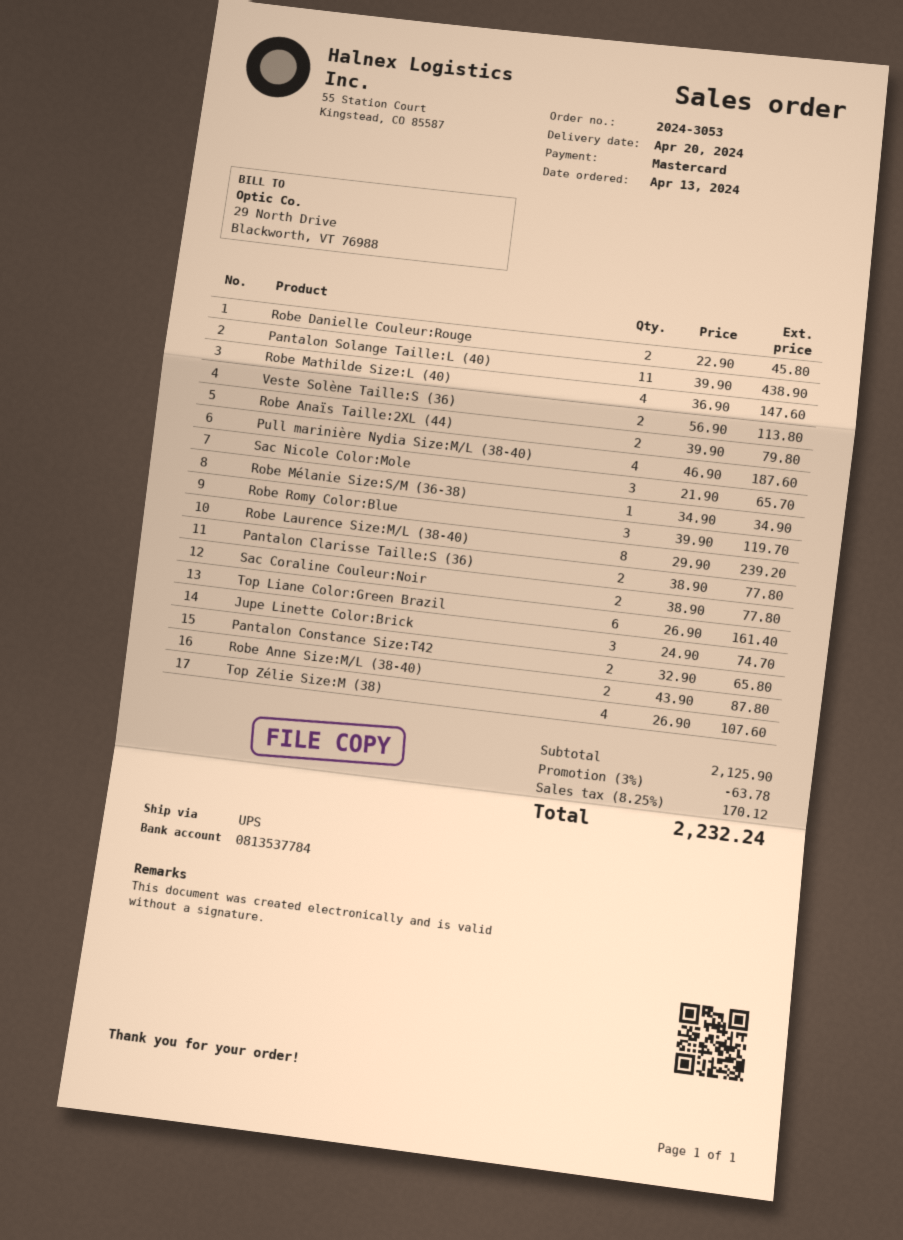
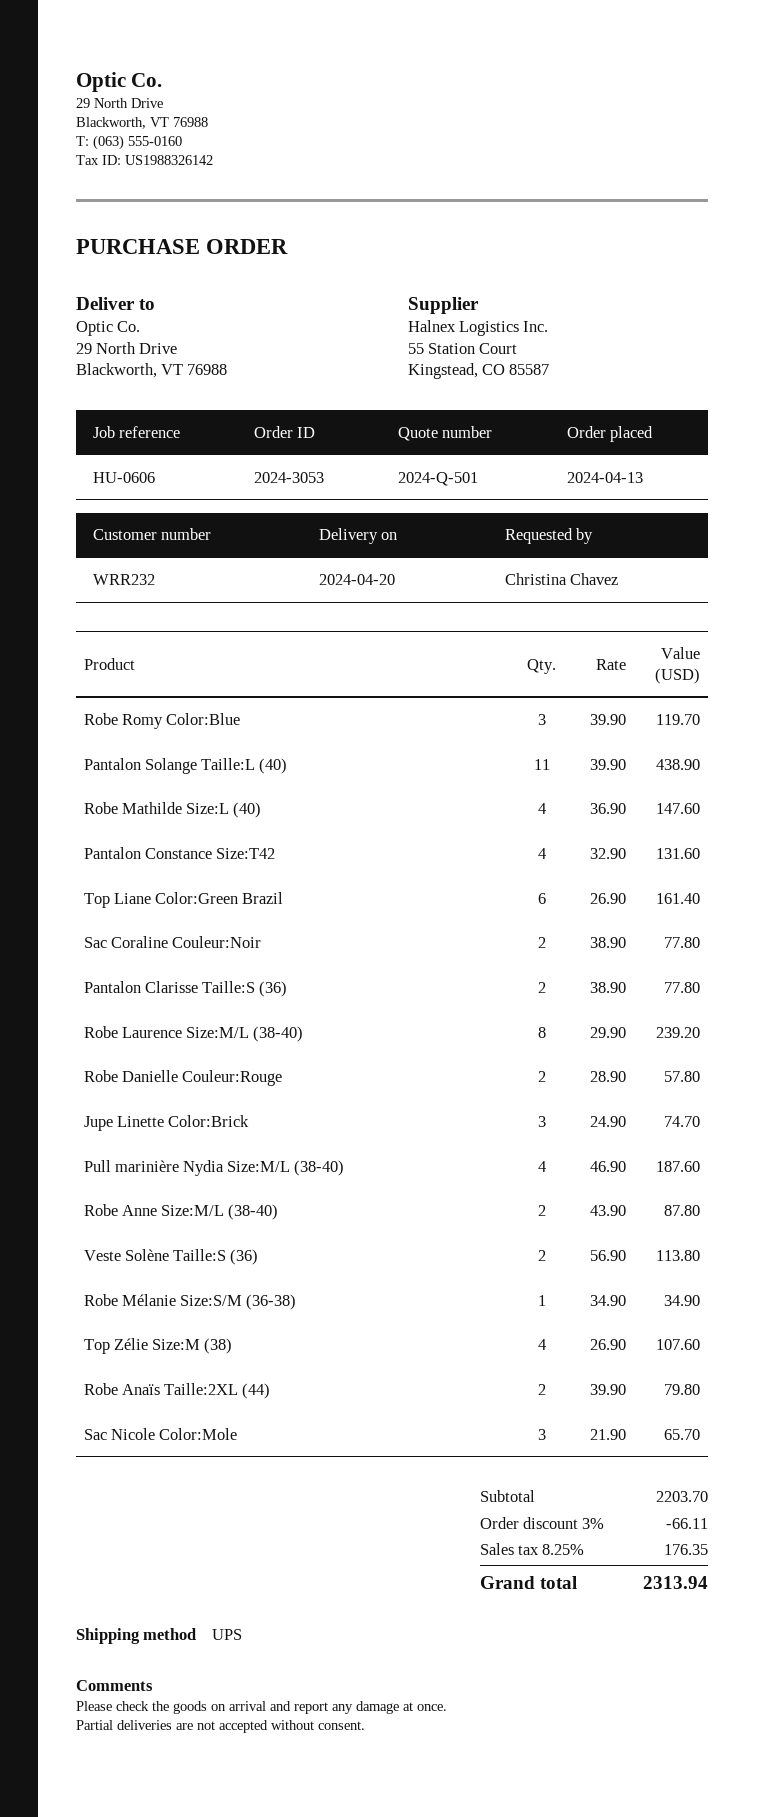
Robe Danielle Couleur:Rouge: 2 x 22.90 = 45.80 -> 2 x 28.90 = 57.80
Pantalon Constance Size:T42: 2 x 32.90 = 65.80 -> 4 x 32.90 = 131.60
subtotal: 2125.90 -> 2203.70
discount: 3% = 63.78 -> 3% = 66.11
tax: 8.25% = 170.12 -> 8.25% = 176.35
total: 2232.24 -> 2313.94

